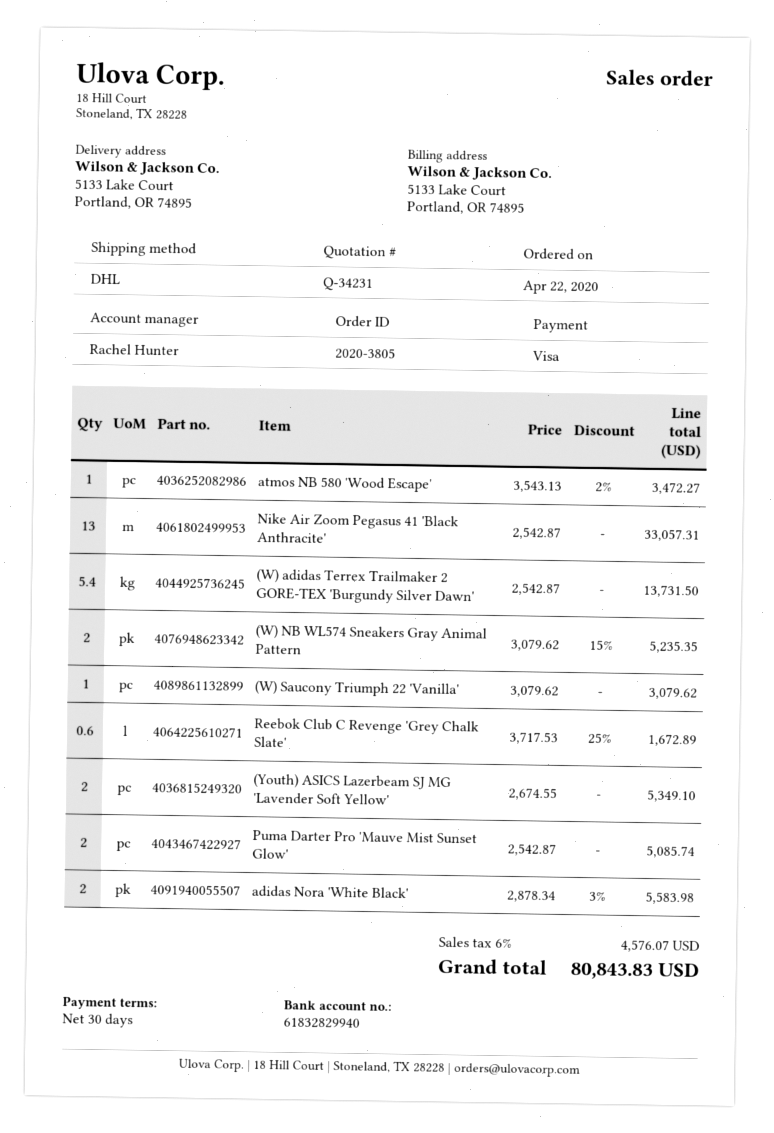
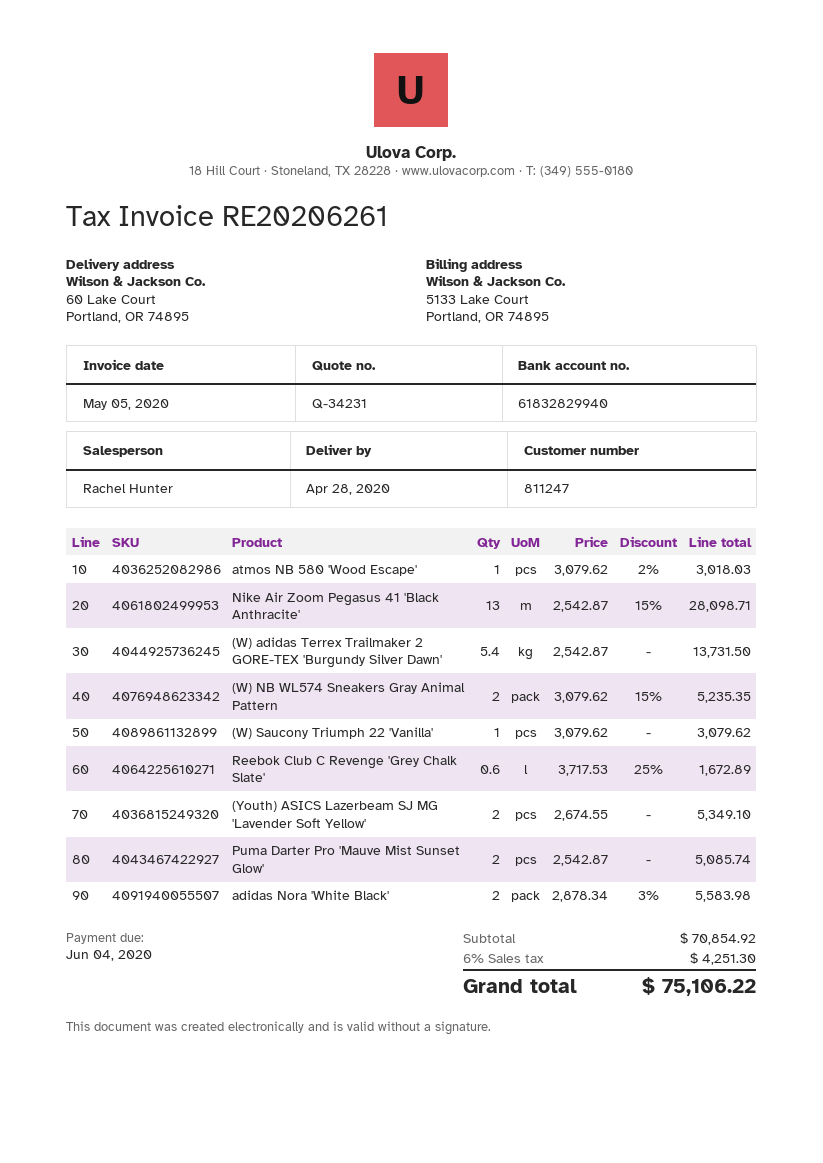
ship to: 5133 Lake Court, Portland, OR 74895 -> 60 Lake Court, Portland, OR 74895
atmos NB 580 'Wood Escape': 1 x 3543.13 - 2% = 3472.27 -> 1 x 3079.62 - 2% = 3018.03
Nike Air Zoom Pegasus 41 'Black Anthracite': 13 x 2542.87 = 33057.31 -> 13 x 2542.87 - 15% = 28098.71
tax: 6% = 4576.07 -> 6% = 4251.30
total: 80843.83 -> 75106.22

